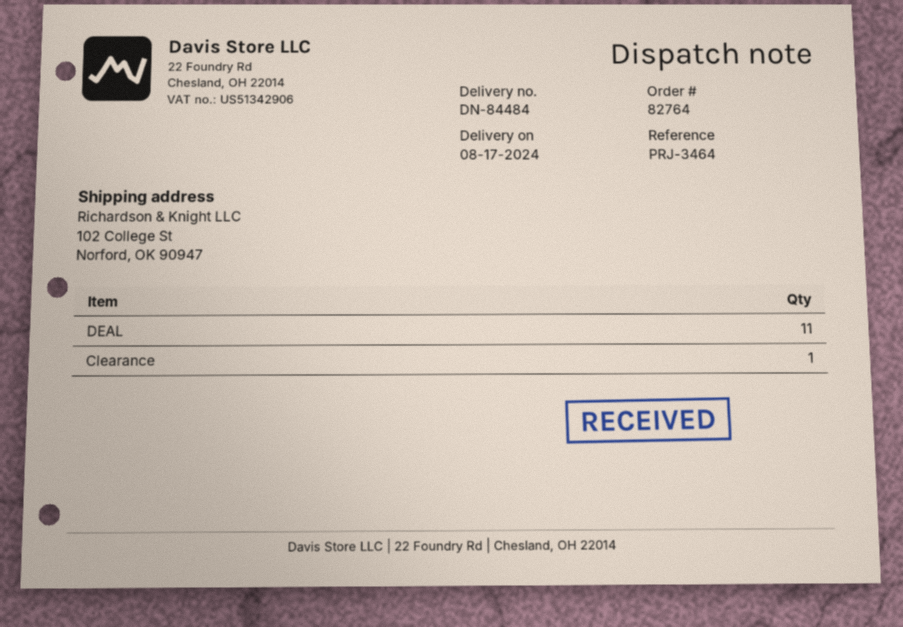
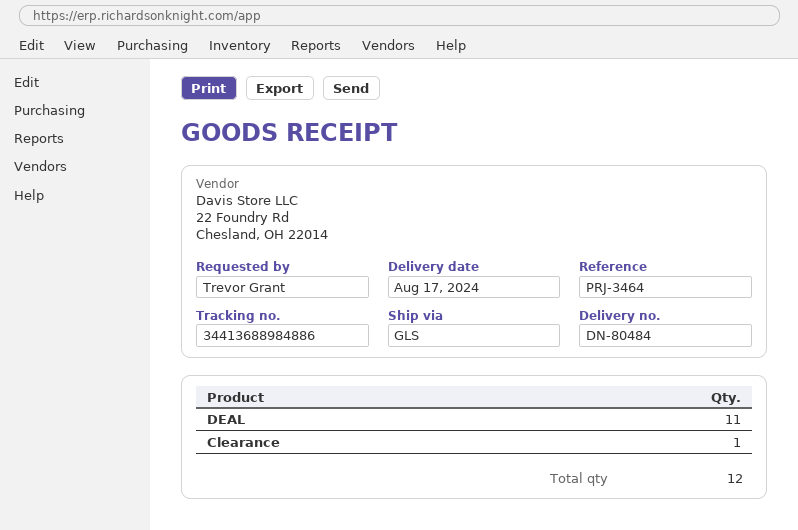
delivery note number: DN-84484 -> DN-80484

